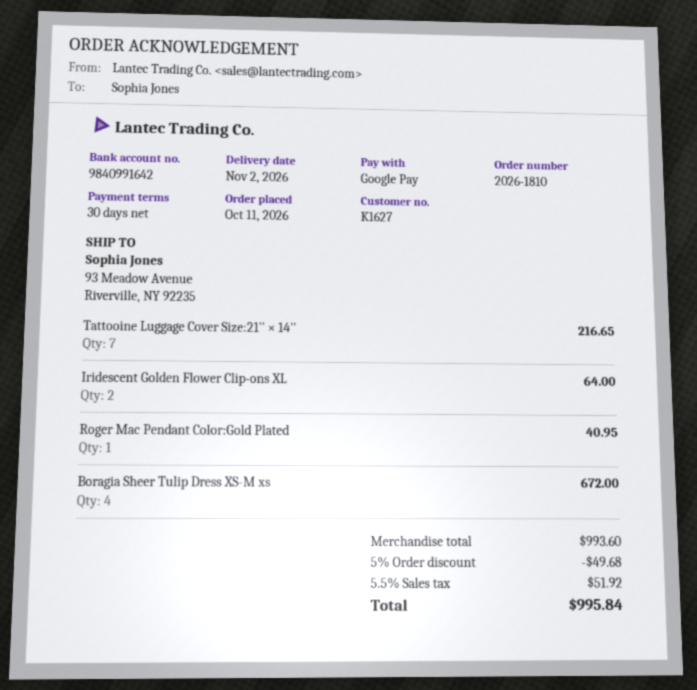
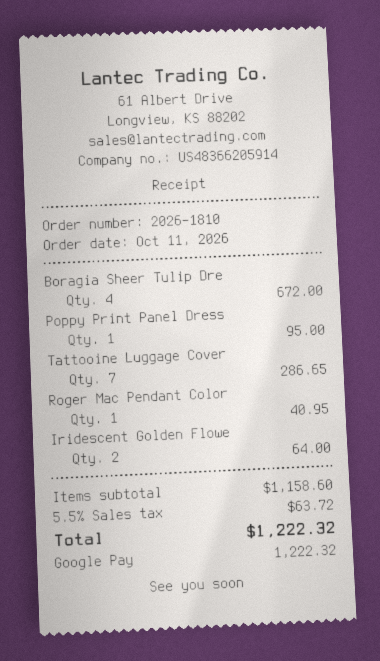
Tattooine Luggage Cover Size:21'' × 14'': 7 for 216.65 -> 7 for 286.65
Poppy Print Panel Dress: none -> 1 for 95.00
subtotal: 993.60 -> 1158.60
discount: 5% = 49.68 -> none
tax: 5.5% = 51.92 -> 5.5% = 63.72
total: 995.84 -> 1222.32

